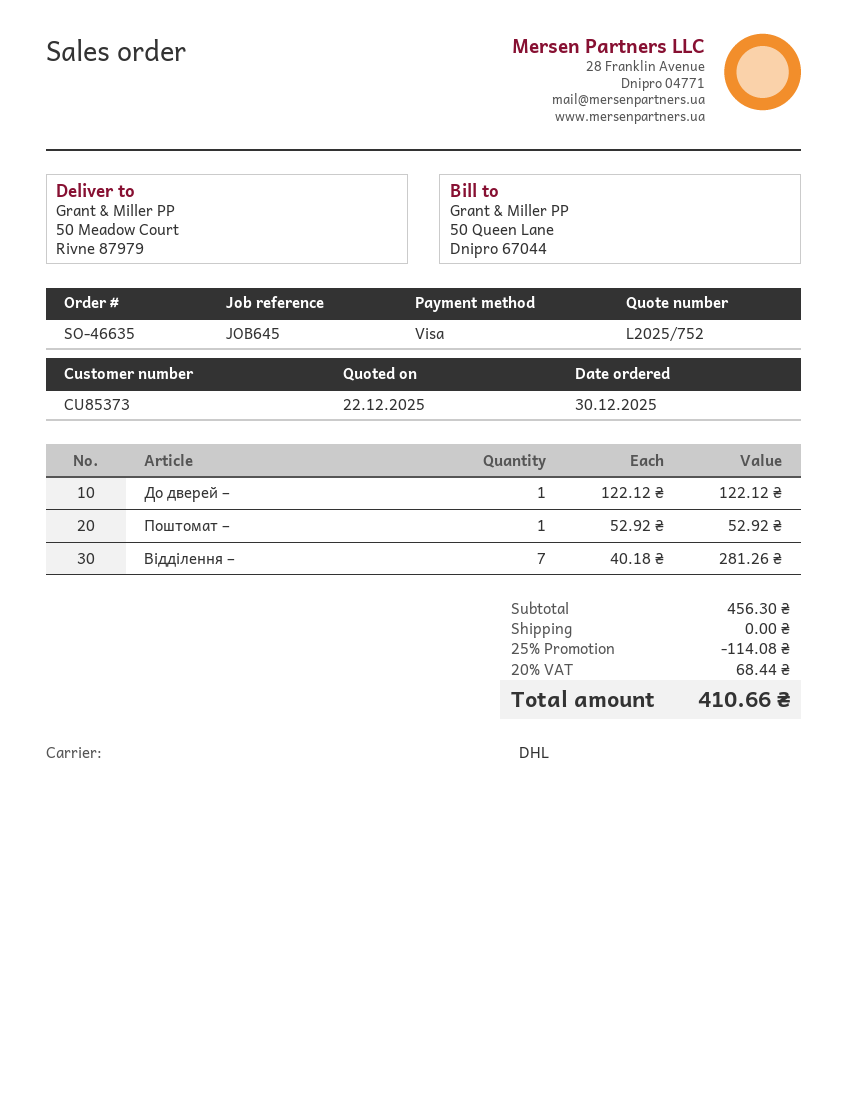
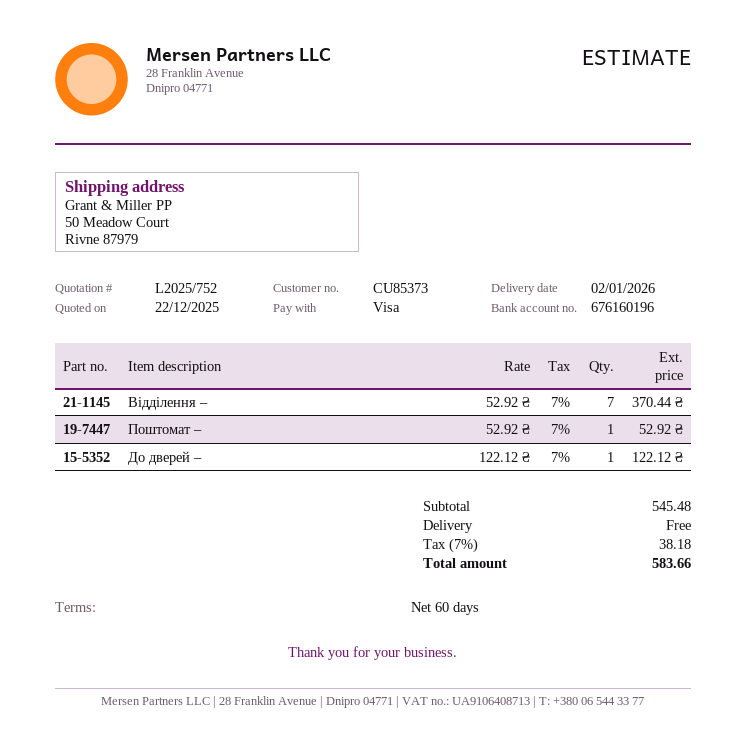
Відділення –: 7 x 40.18 = 281.26 -> 7 x 52.92 = 370.44
subtotal: 456.30 -> 545.48
discount: 25% = 114.08 -> none
tax: 20% = 68.44 -> 7% = 38.18
total: 410.66 -> 583.66

